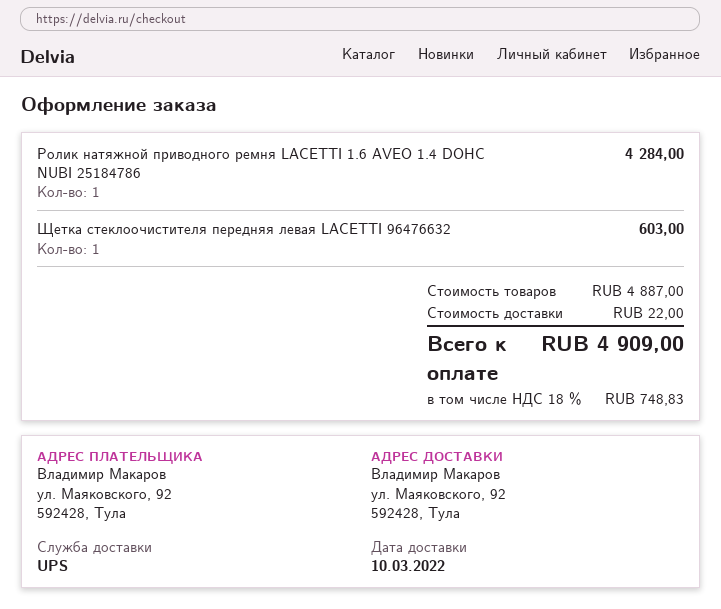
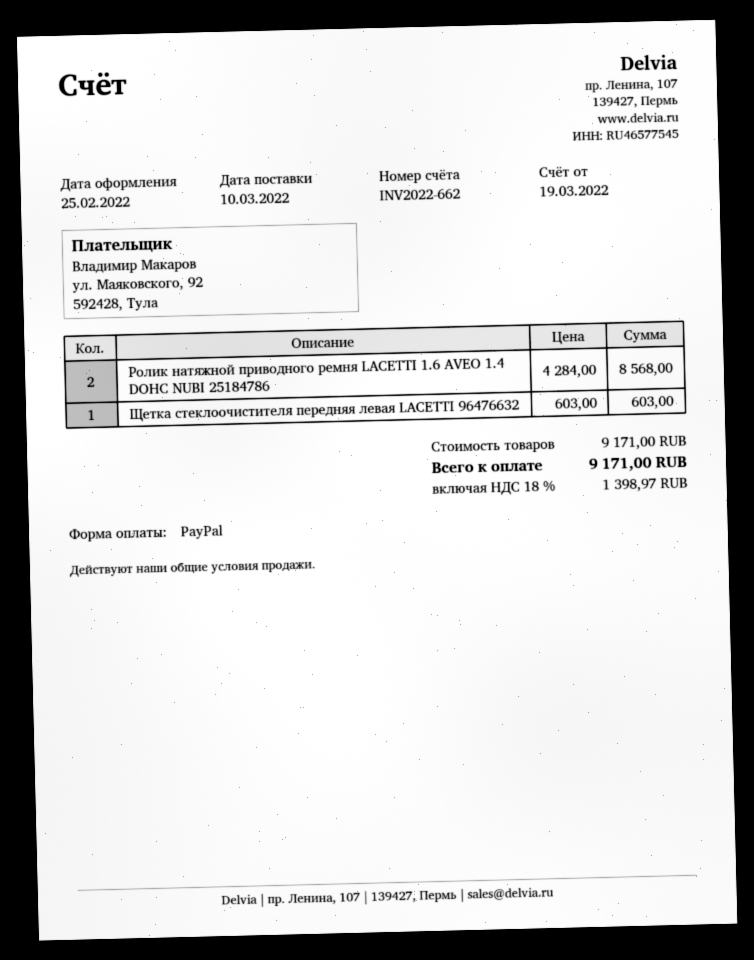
Ролик натяжной приводного ремня LACETTI 1.6 AVEO 1.4 DOHC NUBI 25184786: 1 for 4284.00 -> 2 for 8568.00
subtotal: 4887.00 -> 9171.00
shipping: 22.00 -> none
tax: 18% = 748.83 -> 18% = 1398.97
total: 4909.00 -> 9171.00

